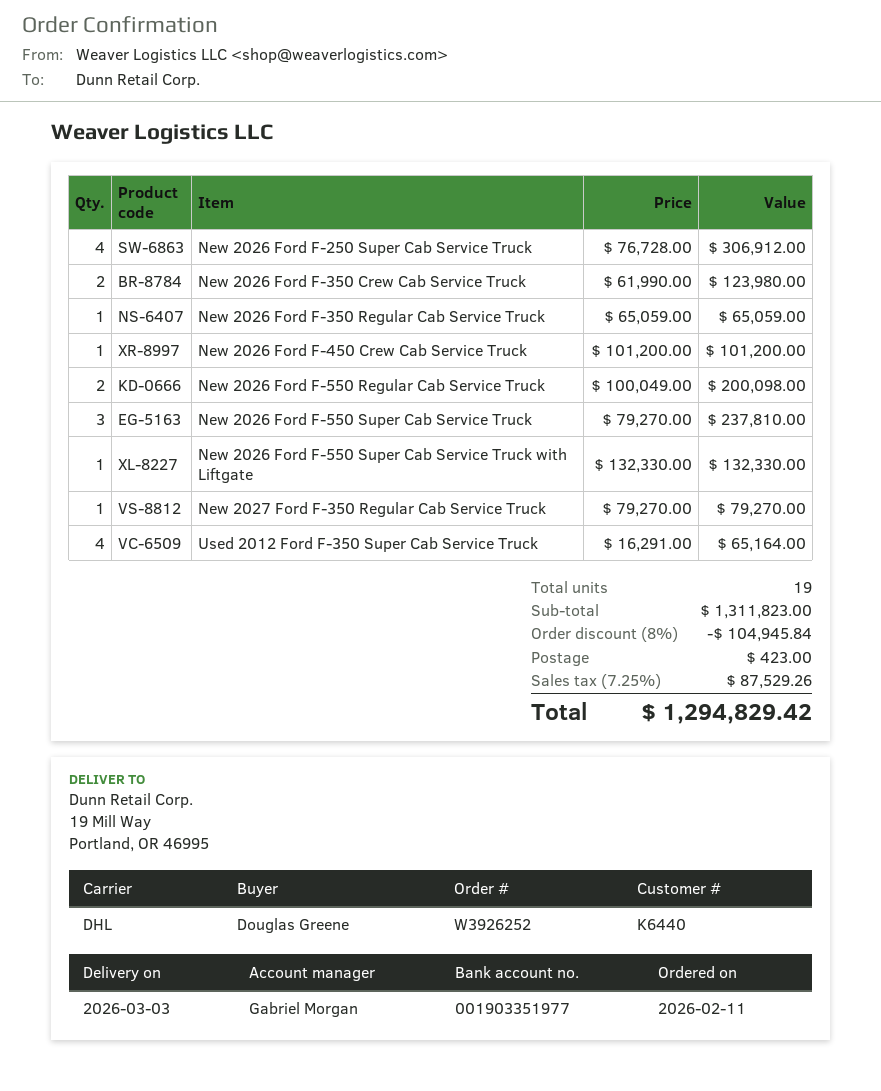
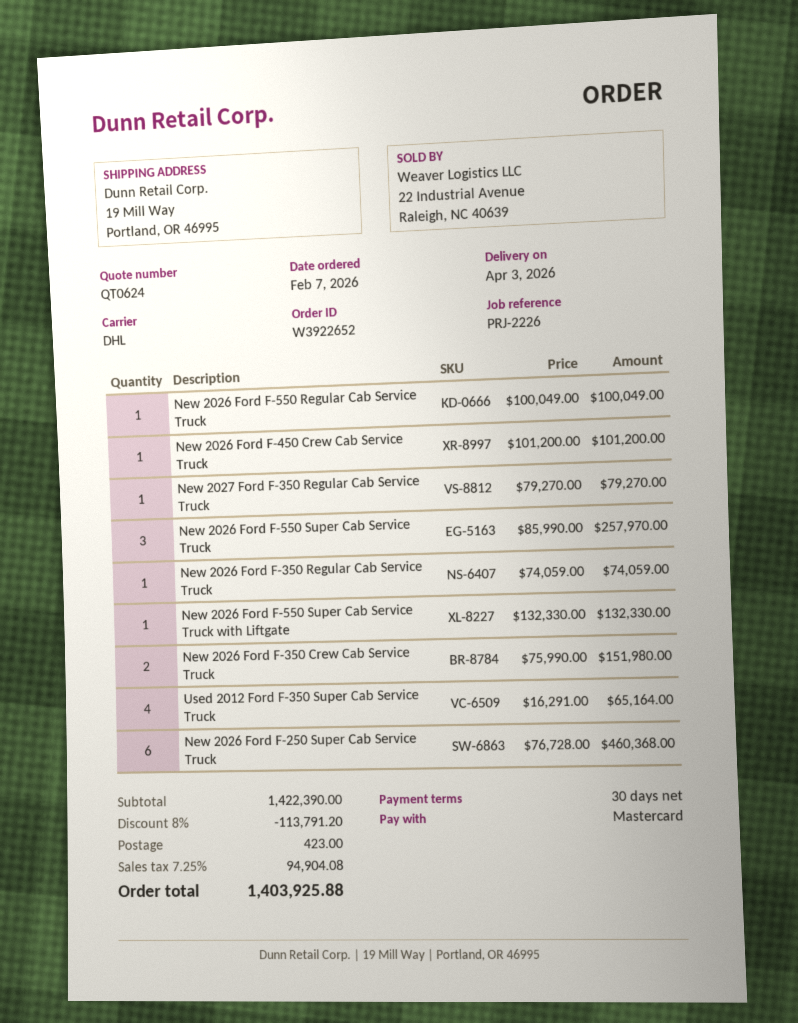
order number: W3926252 -> W3922652
order date: 2026-02-11 -> 2026-02-07
delivery date: 2026-03-03 -> 2026-04-03
New 2026 Ford F-250 Super Cab Service Truck: 4 x 76728.00 = 306912.00 -> 6 x 76728.00 = 460368.00
New 2026 Ford F-350 Crew Cab Service Truck: 2 x 61990.00 = 123980.00 -> 2 x 75990.00 = 151980.00
New 2026 Ford F-350 Regular Cab Service Truck: 1 x 65059.00 = 65059.00 -> 1 x 74059.00 = 74059.00
New 2026 Ford F-550 Regular Cab Service Truck: 2 x 100049.00 = 200098.00 -> 1 x 100049.00 = 100049.00
New 2026 Ford F-550 Super Cab Service Truck: 3 x 79270.00 = 237810.00 -> 3 x 85990.00 = 257970.00
subtotal: 1311823.00 -> 1422390.00
discount: 8% = 104945.84 -> 8% = 113791.20
tax: 7.25% = 87529.26 -> 7.25% = 94904.08
total: 1294829.42 -> 1403925.88

